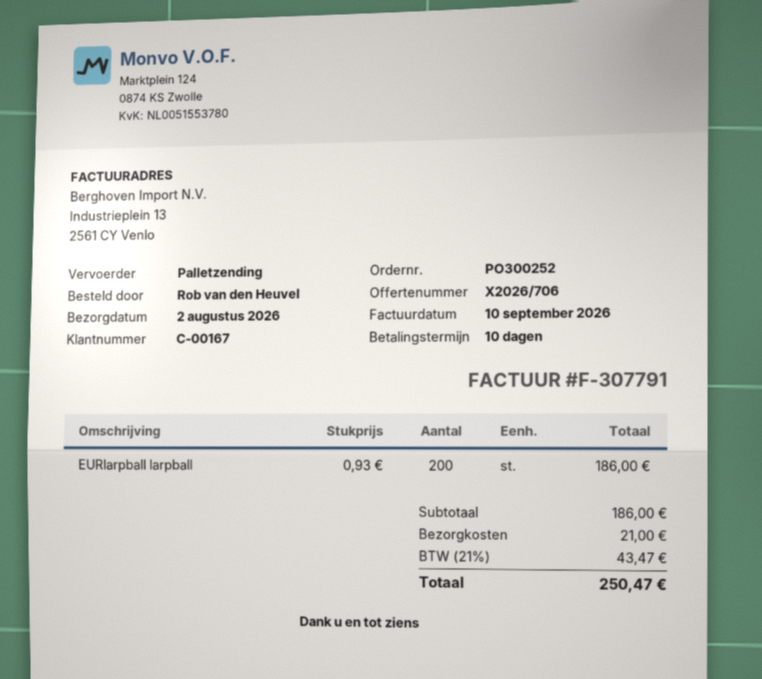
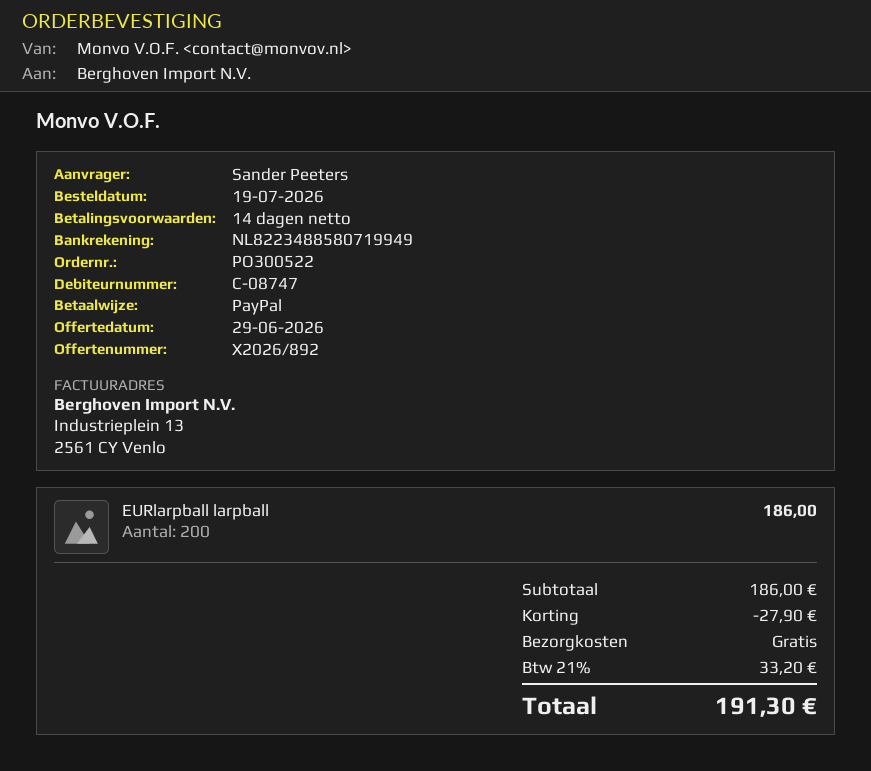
quote number: X2026/706 -> X2026/892
order number: PO300252 -> PO300522
payment terms: 10 days -> 14 days
customer number: C-00167 -> C-08747
ordered by: Rob van den Heuvel -> Sander Peeters
discount: none -> 27.90
shipping: 21.00 -> 0.00
tax: 21% = 43.47 -> 21% = 33.20
total: 250.47 -> 191.30

